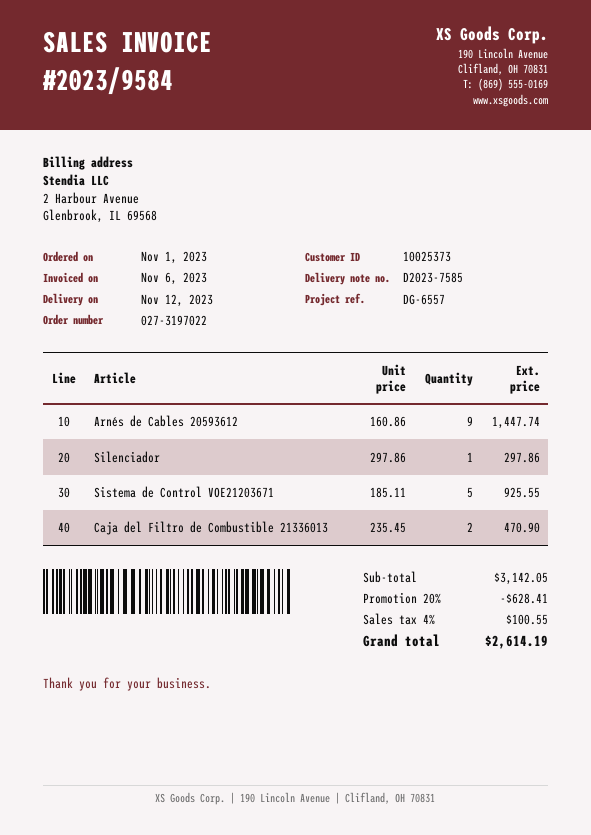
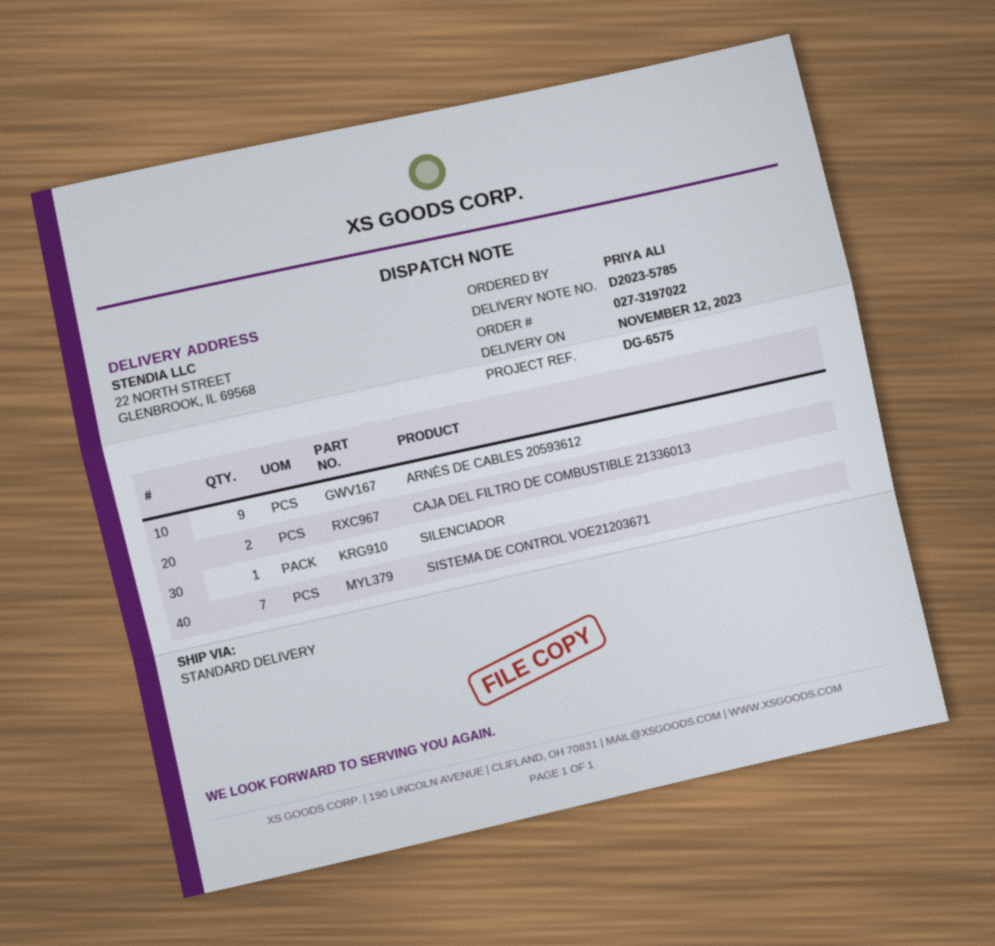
delivery note number: D2023-7585 -> D2023-5785
reference: DG-6557 -> DG-6575
Sistema de Control VOE21203671: 5 -> 7

